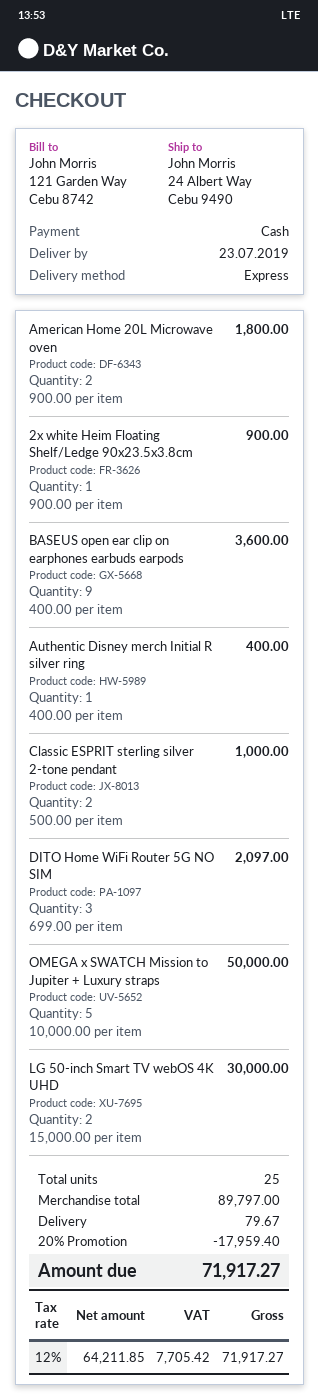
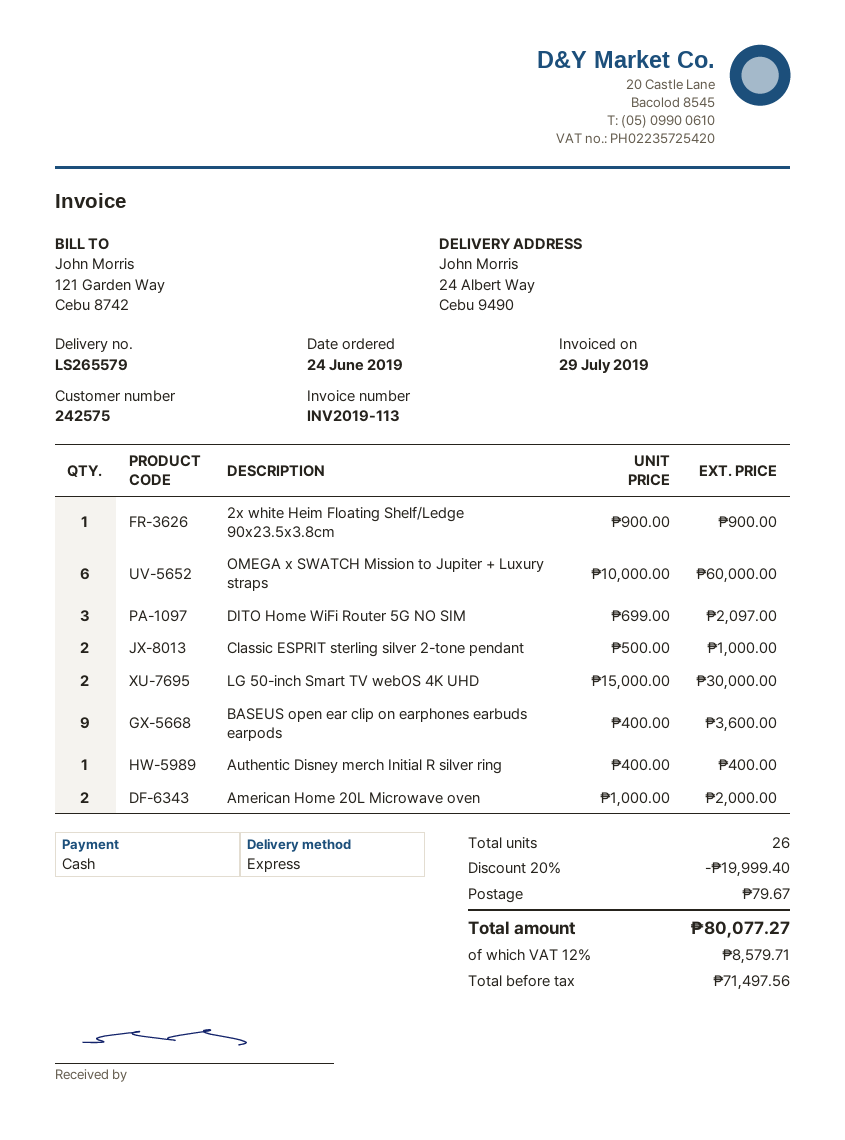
American Home 20L Microwave oven: 2 x 900.00 = 1800.00 -> 2 x 1000.00 = 2000.00
OMEGA x SWATCH Mission to Jupiter + Luxury straps: 5 x 10000.00 = 50000.00 -> 6 x 10000.00 = 60000.00
total quantity: 25 -> 26
discount: 20% = 17959.40 -> 20% = 19999.40
net: 64211.85 -> 71497.56
tax: 12% = 7705.42 -> 12% = 8579.71
total: 71917.27 -> 80077.27

